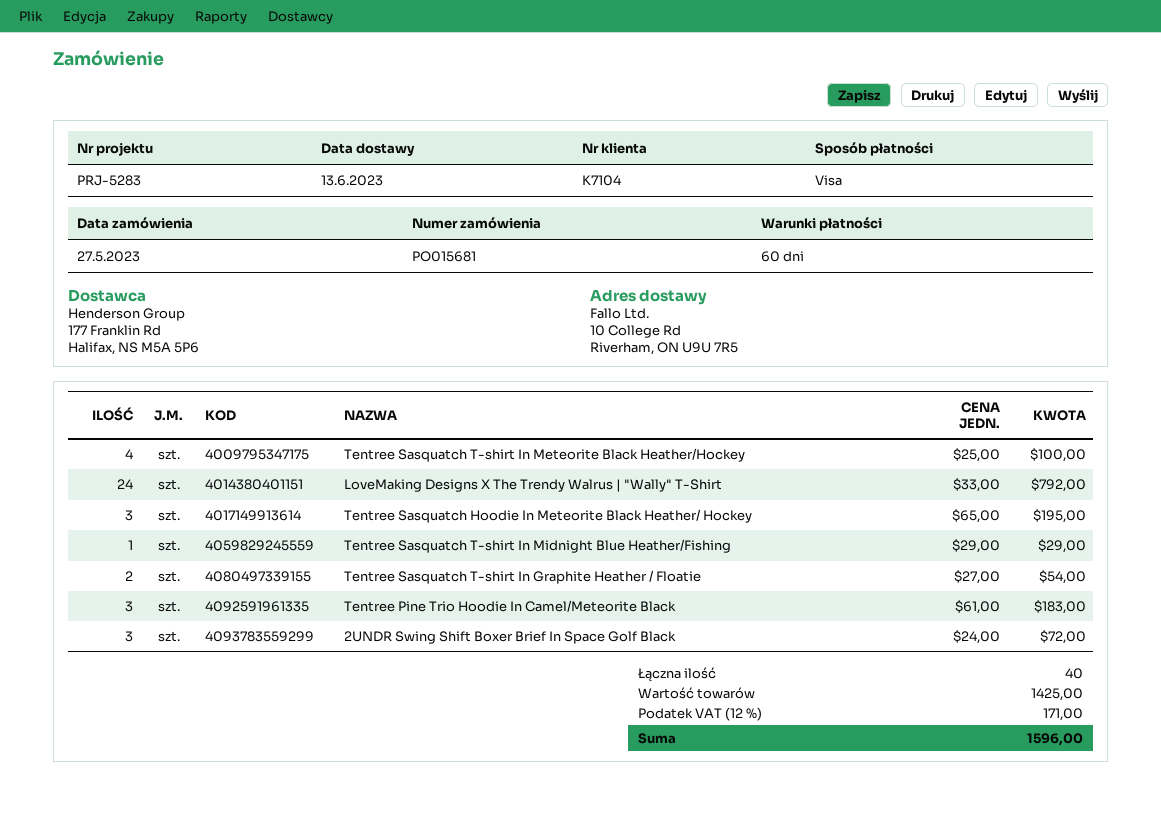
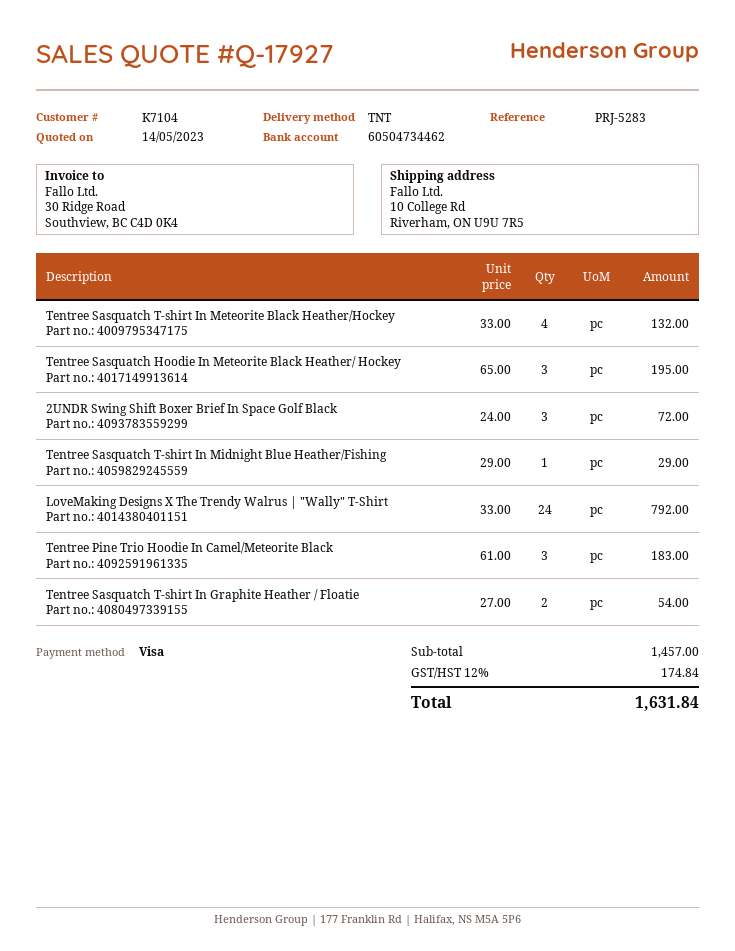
Tentree Sasquatch T-shirt In Meteorite Black Heather/Hockey: 4 x 25.00 = 100.00 -> 4 x 33.00 = 132.00
subtotal: 1425.00 -> 1457.00
tax: 12% = 171.00 -> 12% = 174.84
total: 1596.00 -> 1631.84

